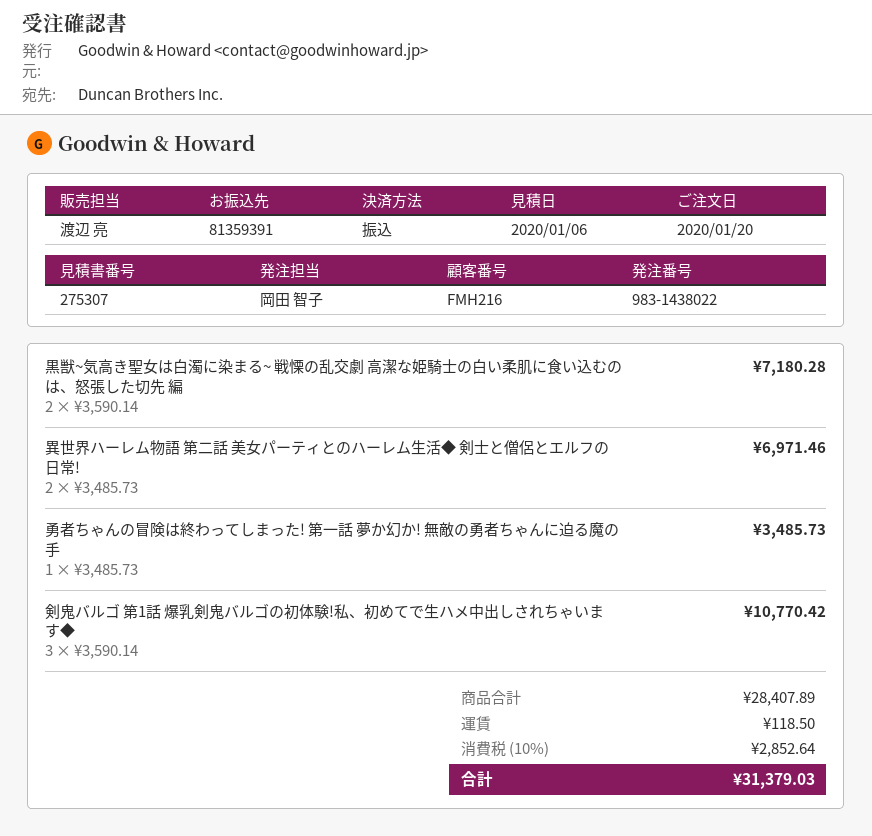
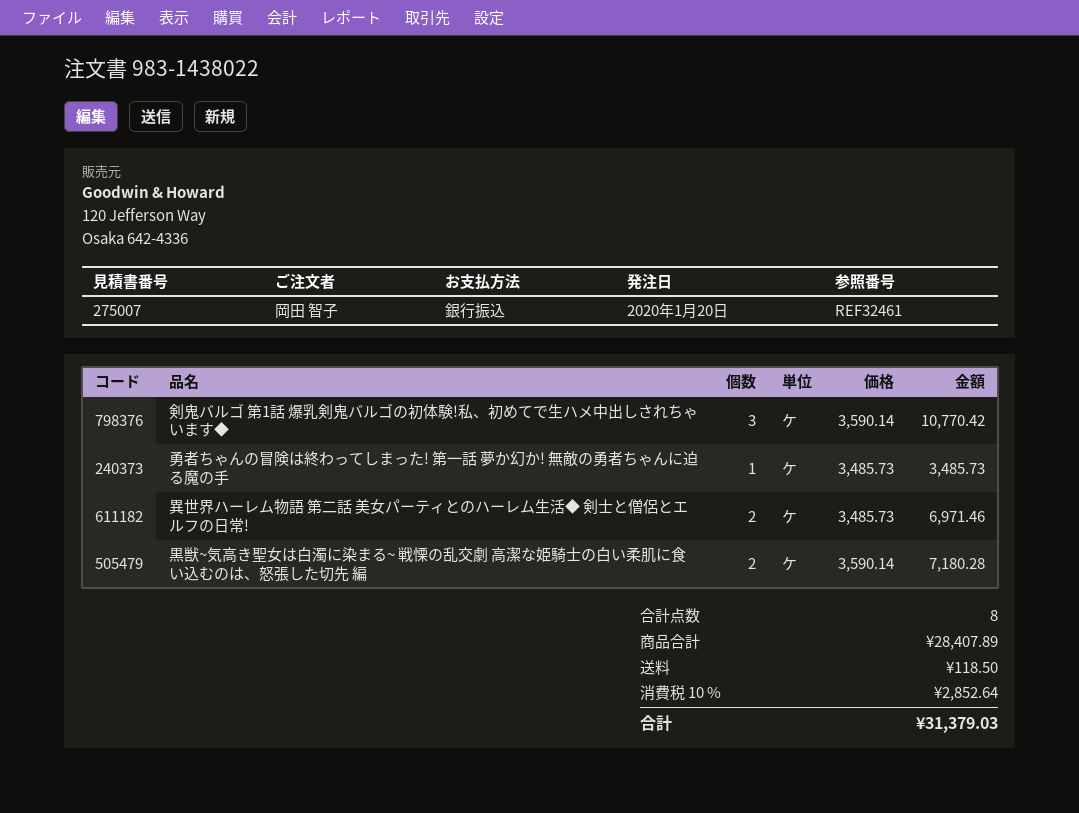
quote number: 275307 -> 275007

